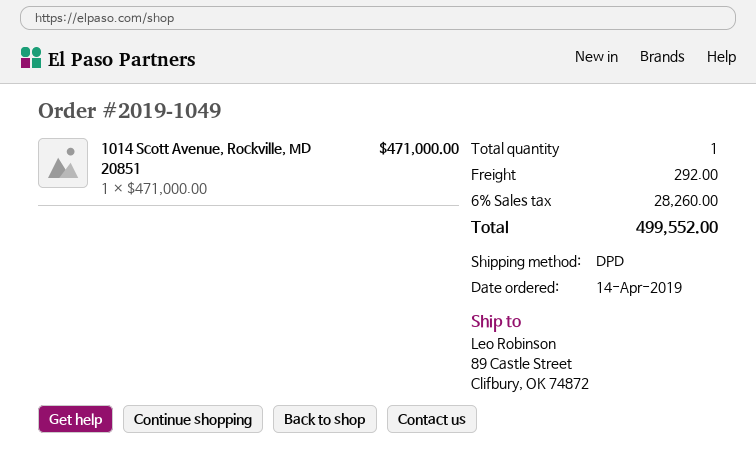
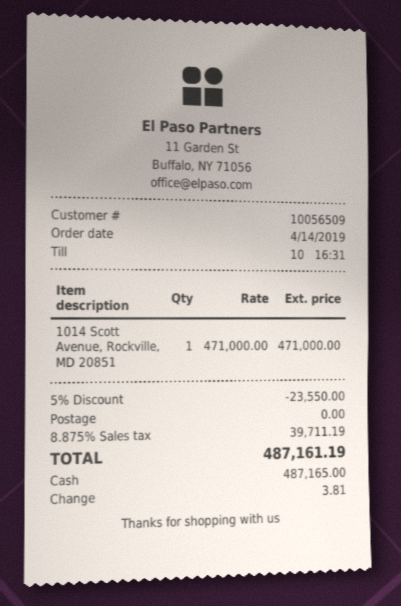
discount: none -> 5% = 23550.00
shipping: 292.00 -> 0.00
tax: 6% = 28260.00 -> 8.875% = 39711.19
total: 499552.00 -> 487161.19

